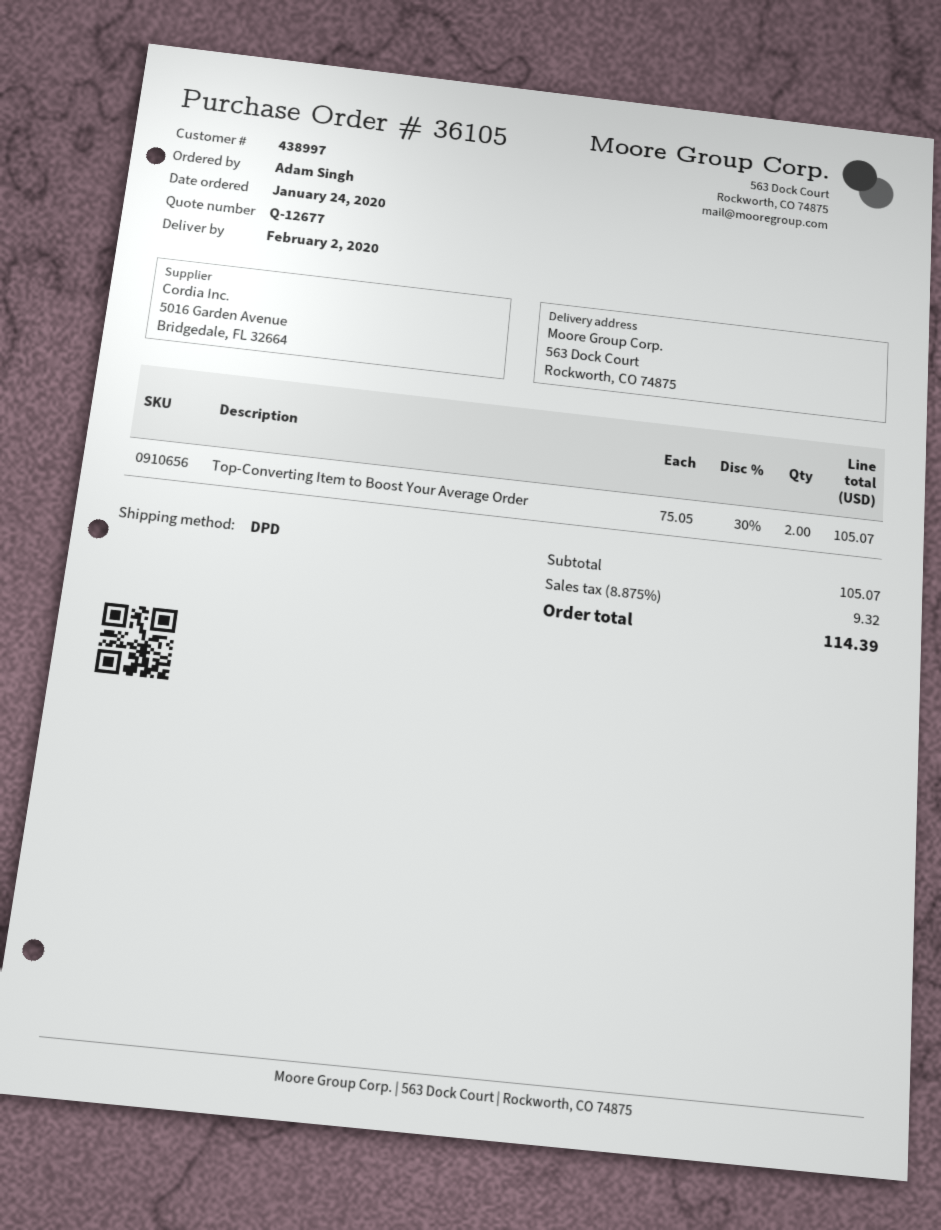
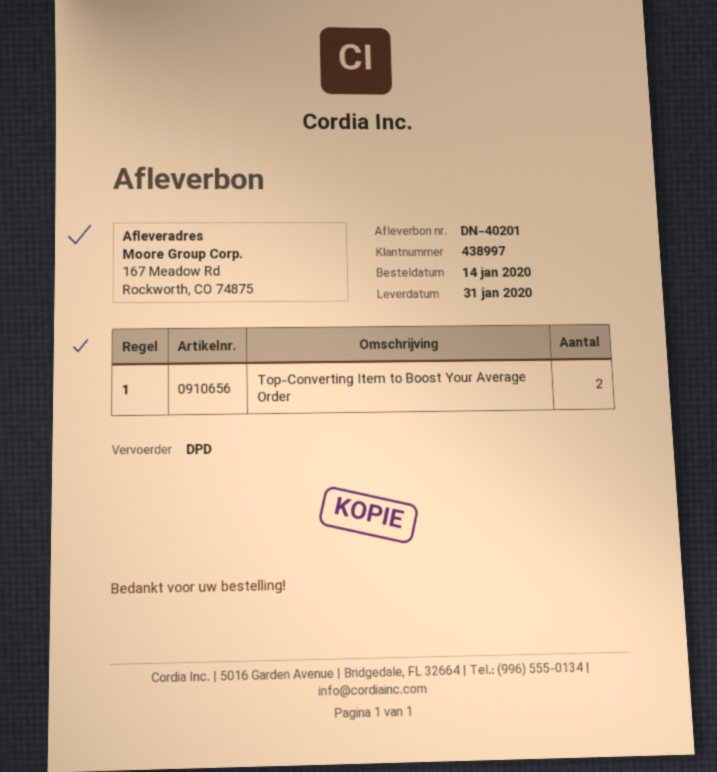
order date: 2020-01-24 -> 2020-01-14
delivery date: 2020-02-02 -> 2020-01-31
ship to: 563 Dock Court, Rockworth, CO 74875 -> 167 Meadow Rd, Rockworth, CO 74875

